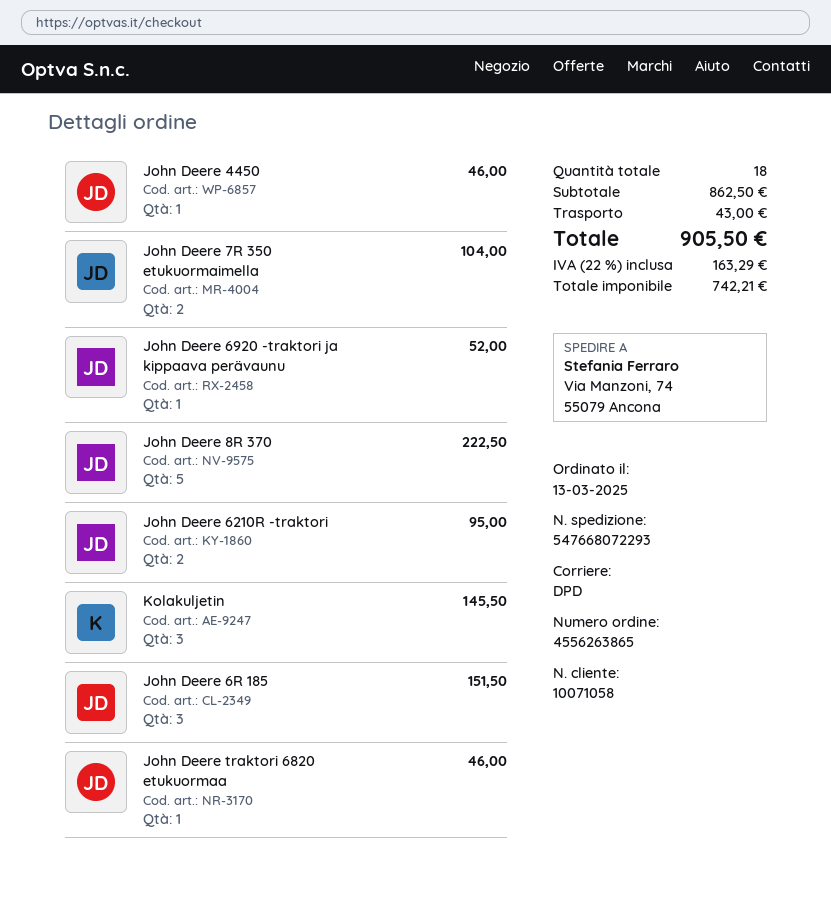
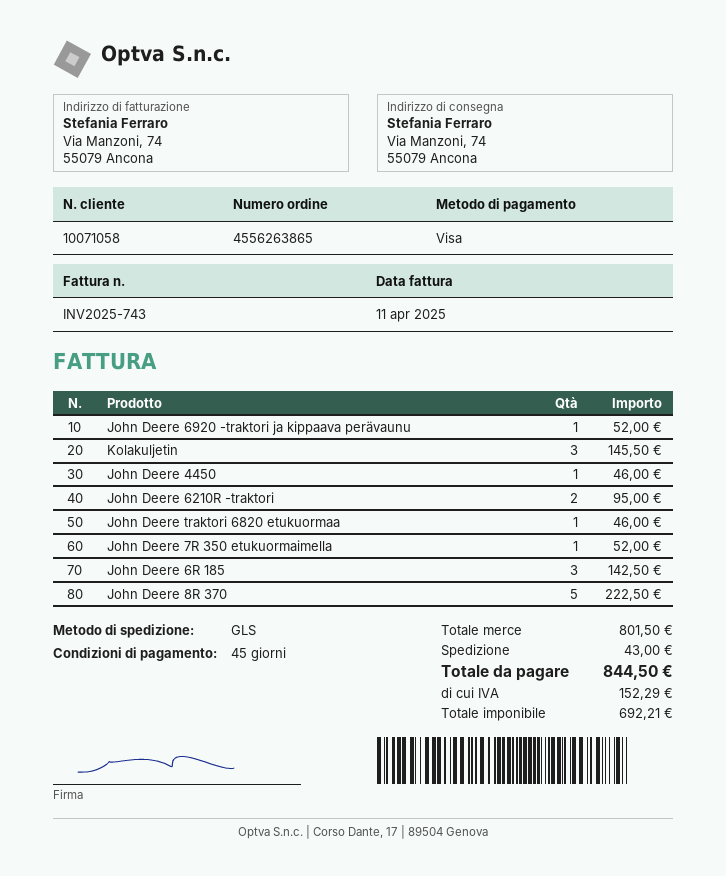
shipping method: DPD -> GLS
John Deere 7R 350 etukuormaimella: 2 for 104.00 -> 1 for 52.00
John Deere 6R 185: 3 for 151.50 -> 3 for 142.50
subtotal: 862.50 -> 801.50
net: 742.21 -> 692.21
tax: 163.29 -> 152.29
total: 905.50 -> 844.50

